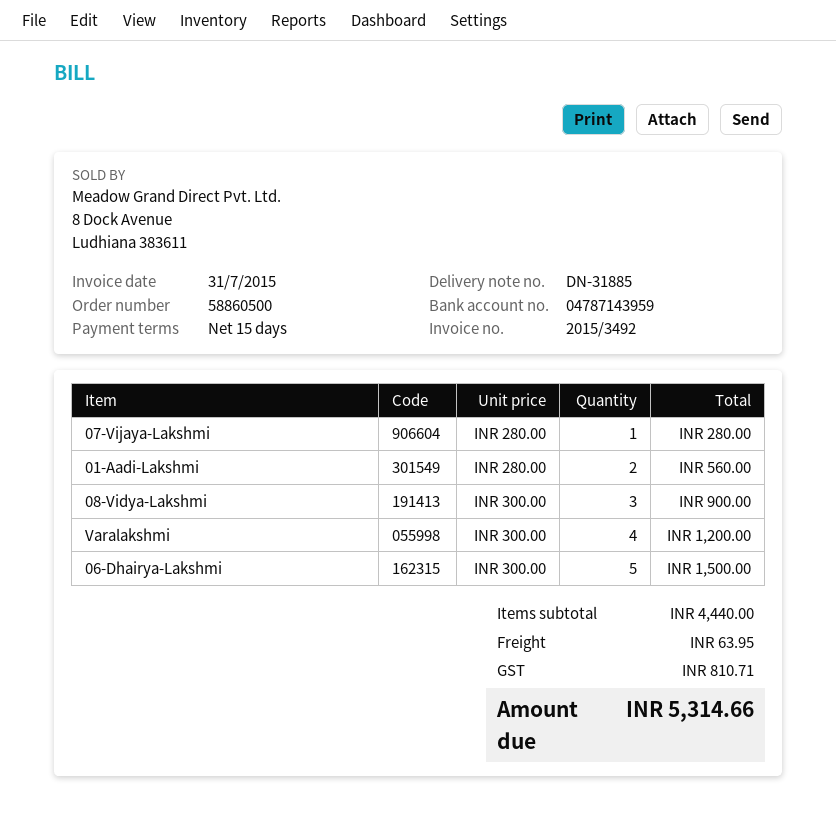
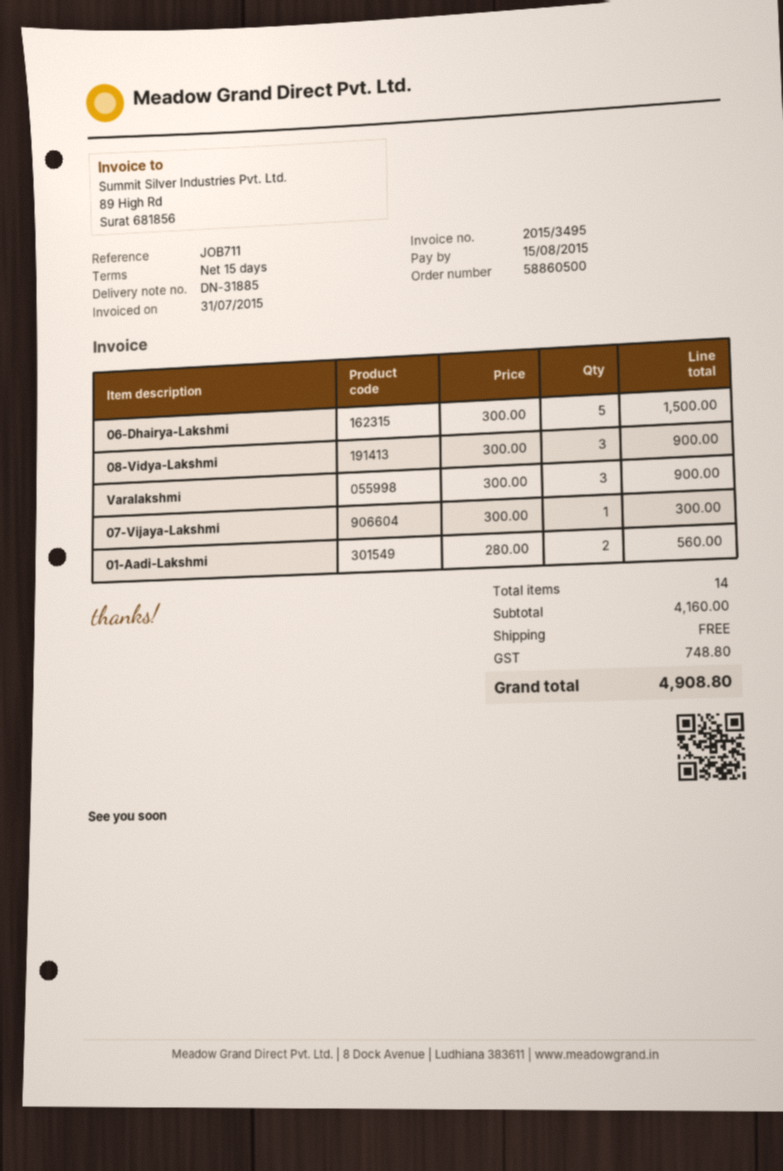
invoice number: 2015/3492 -> 2015/3495
07-Vijaya-Lakshmi: 1 x 280.00 = 280.00 -> 1 x 300.00 = 300.00
Varalakshmi: 4 x 300.00 = 1200.00 -> 3 x 300.00 = 900.00
subtotal: 4440.00 -> 4160.00
shipping: 63.95 -> 0.00
tax: 810.71 -> 748.80
total: 5314.66 -> 4908.80

